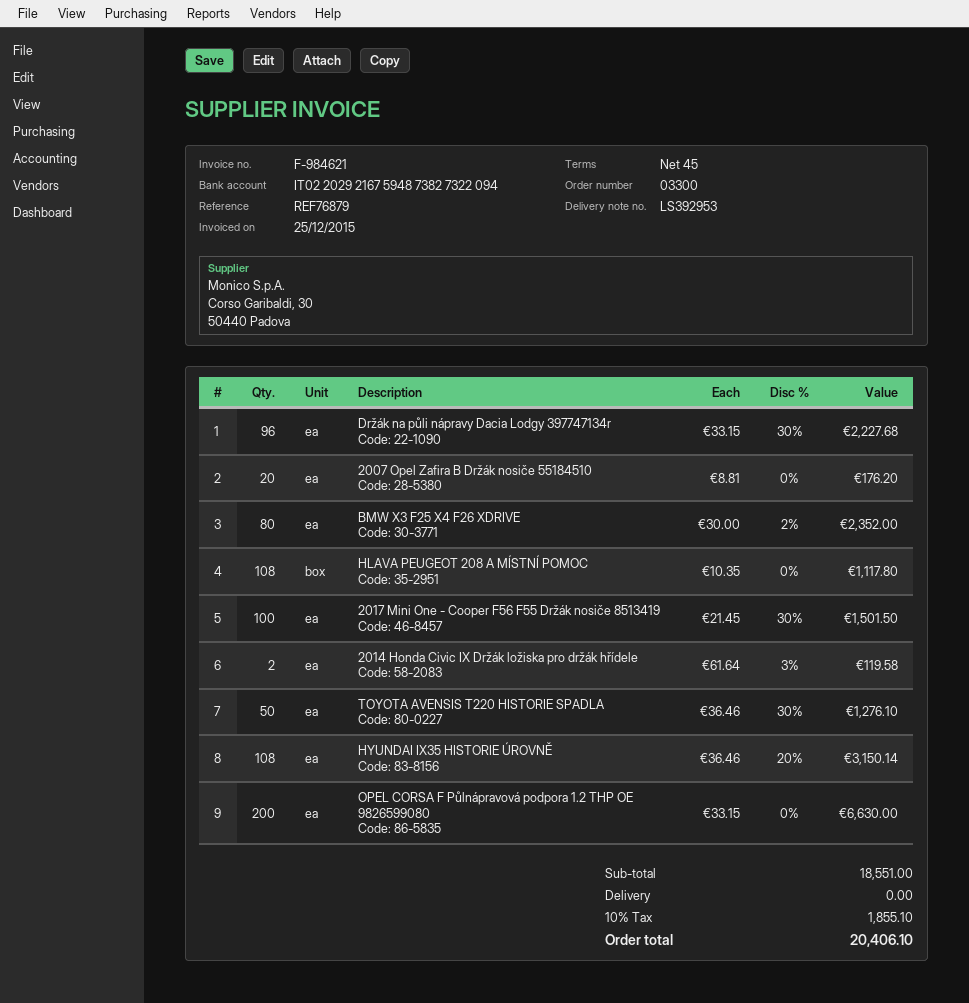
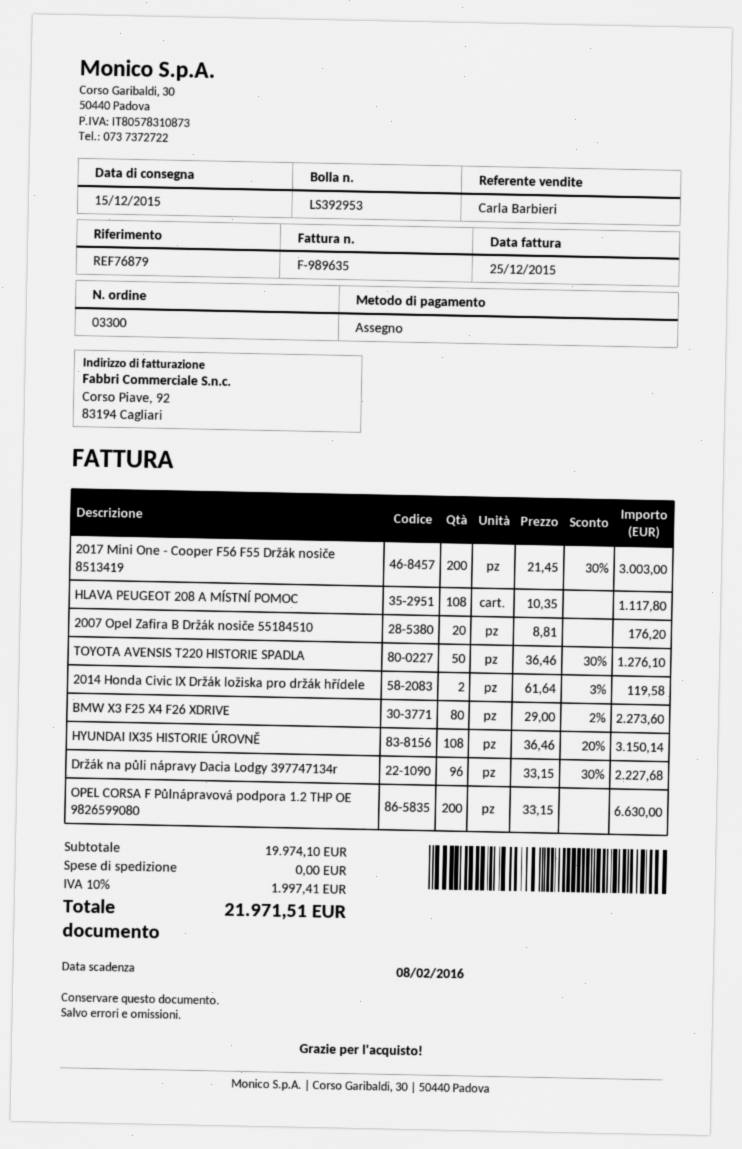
invoice number: F-984621 -> F-989635
BMW X3 F25 X4 F26 XDRIVE: 80 x 30.00 - 2% = 2352.00 -> 80 x 29.00 - 2% = 2273.60
2017 Mini One - Cooper F56 F55 Držák nosiče 8513419: 100 x 21.45 - 30% = 1501.50 -> 200 x 21.45 - 30% = 3003.00
subtotal: 18551.00 -> 19974.10
tax: 10% = 1855.10 -> 10% = 1997.41
total: 20406.10 -> 21971.51

